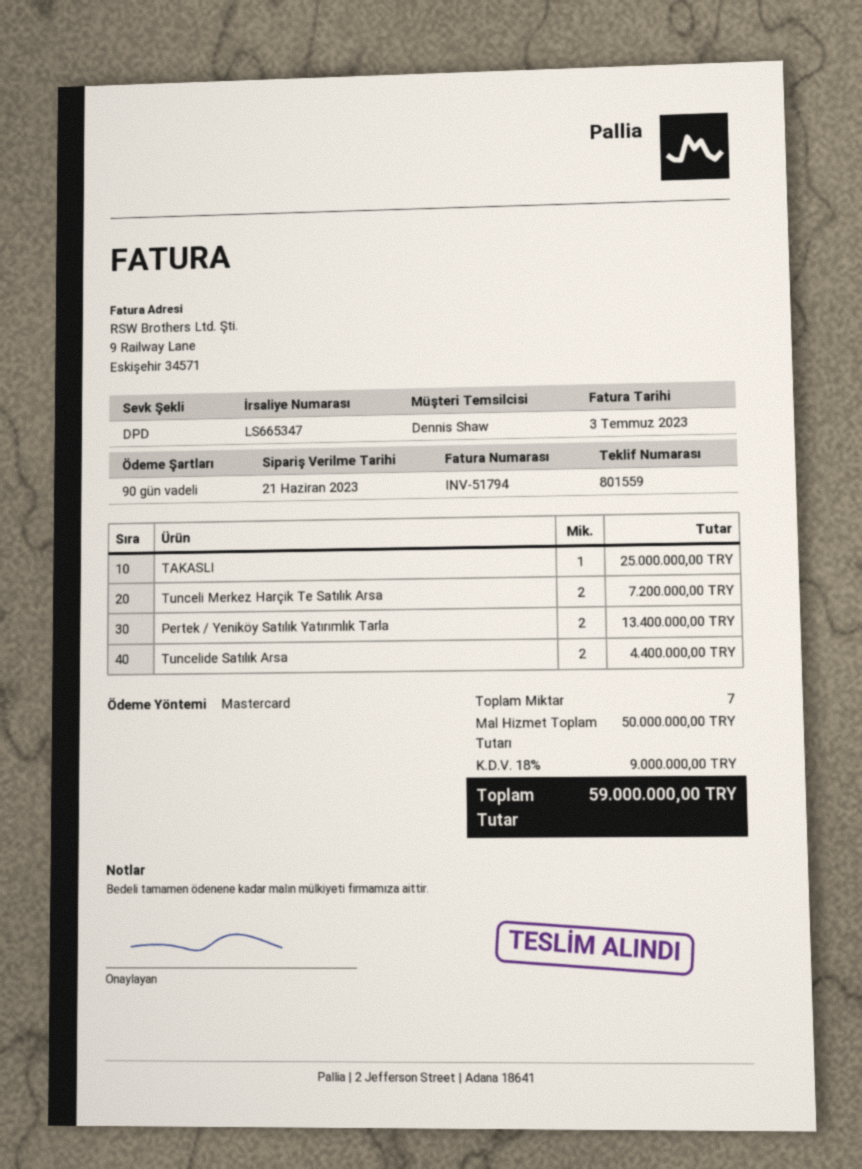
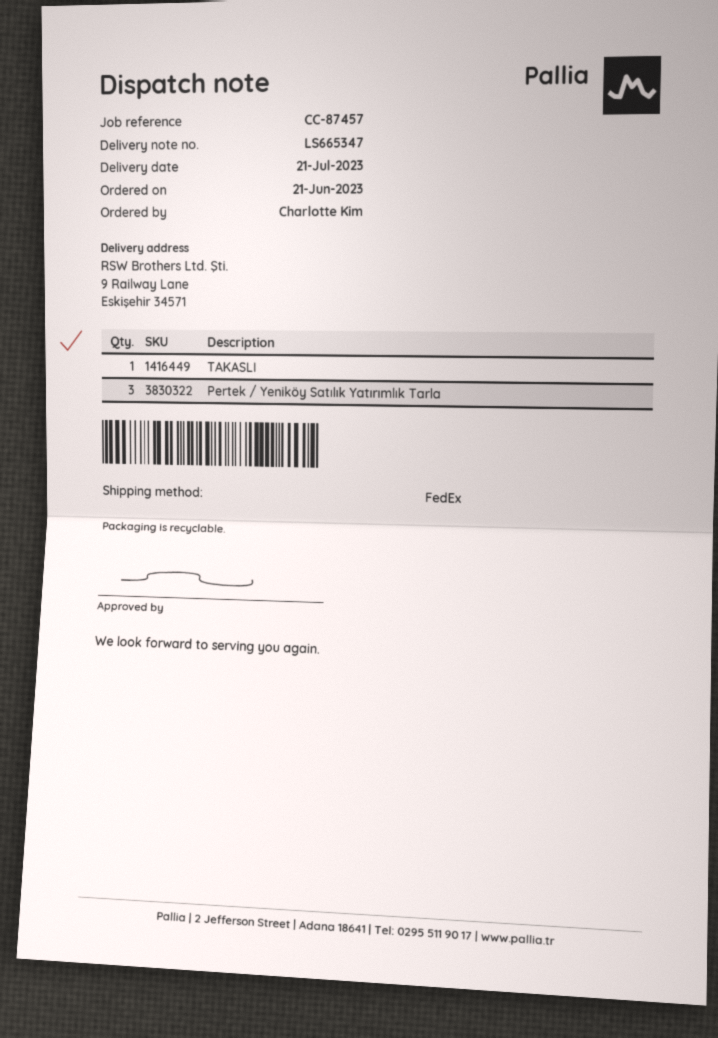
shipping method: DPD -> FedEx
Tunceli Merkez Harçik Te Satılık Arsa: 2 -> none
Pertek / Yeniköy Satılık Yatırımlık Tarla: 2 -> 3
Tuncelide Satılık Arsa: 2 -> none

